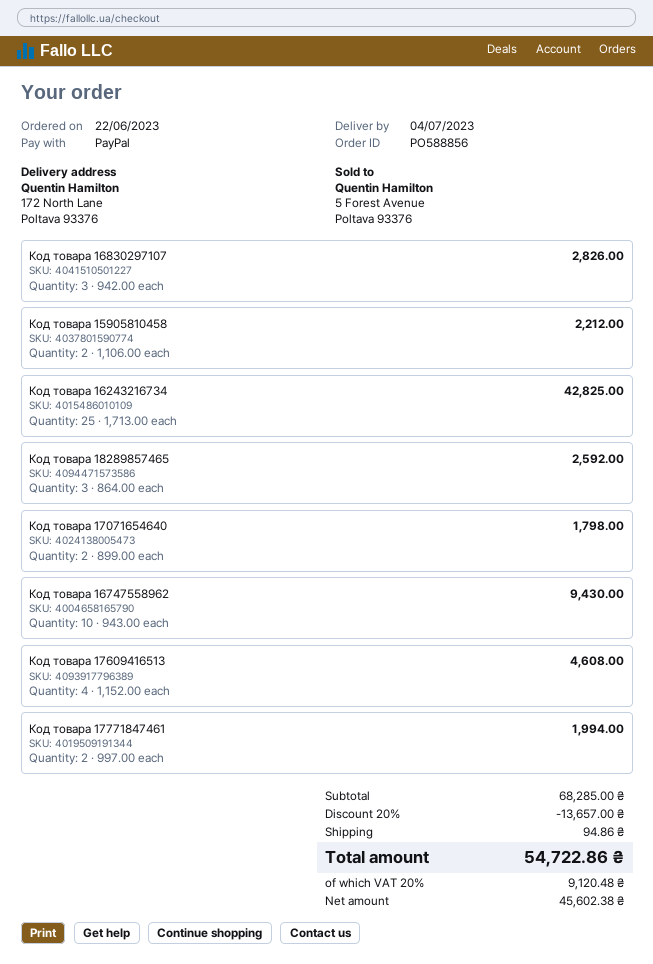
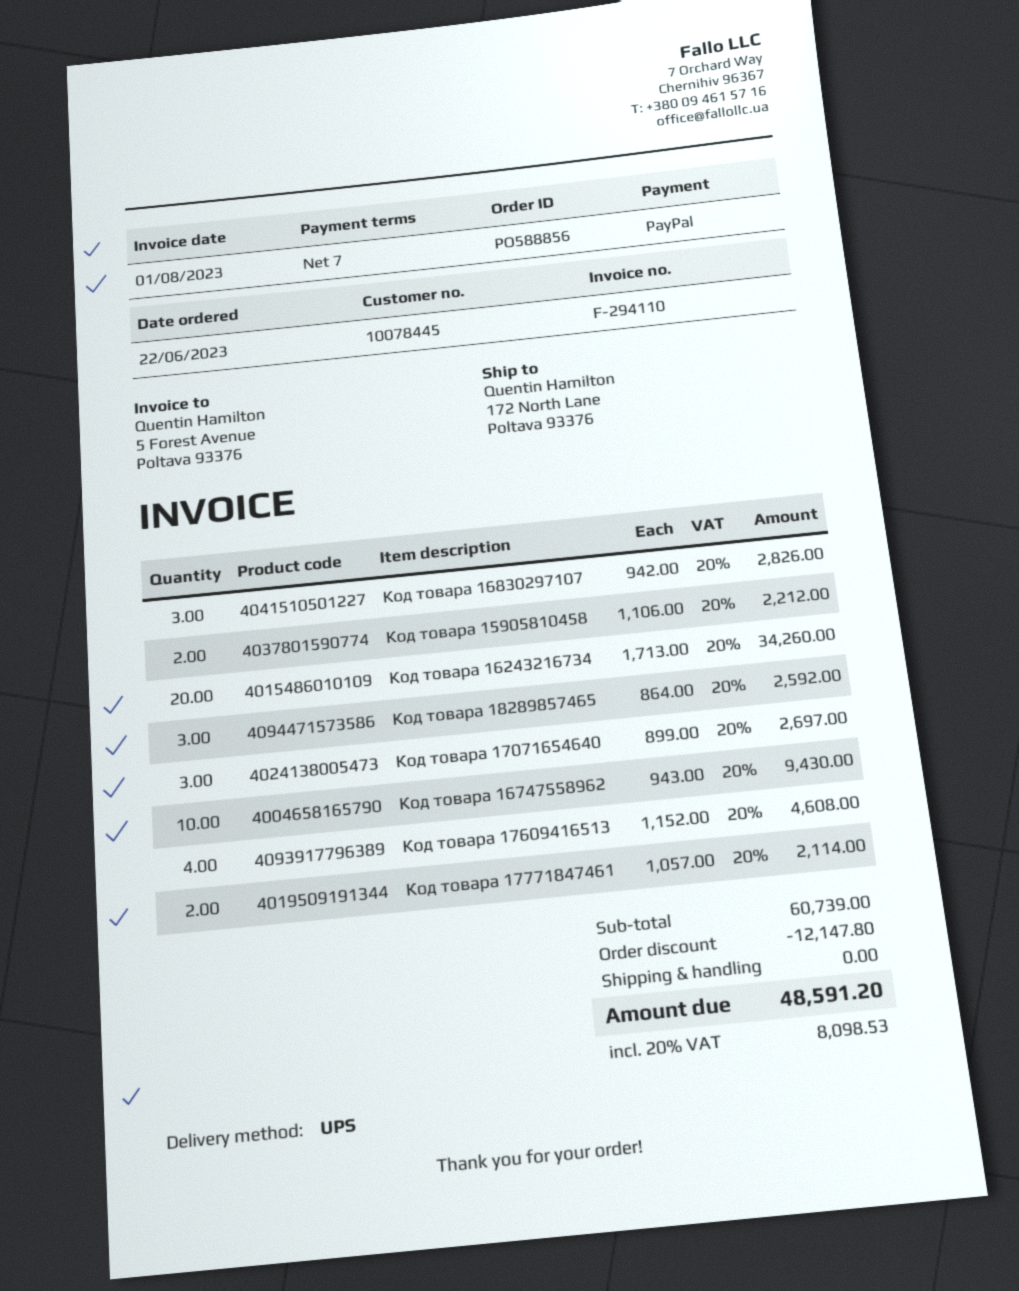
Код товара 16243216734: 25 x 1713.00 = 42825.00 -> 20 x 1713.00 = 34260.00
Код товара 17071654640: 2 x 899.00 = 1798.00 -> 3 x 899.00 = 2697.00
Код товара 17771847461: 2 x 997.00 = 1994.00 -> 2 x 1057.00 = 2114.00
subtotal: 68285.00 -> 60739.00
discount: 13657.00 -> 12147.80
shipping: 94.86 -> 0.00
tax: 20% = 9120.48 -> 20% = 8098.53
total: 54722.86 -> 48591.20

